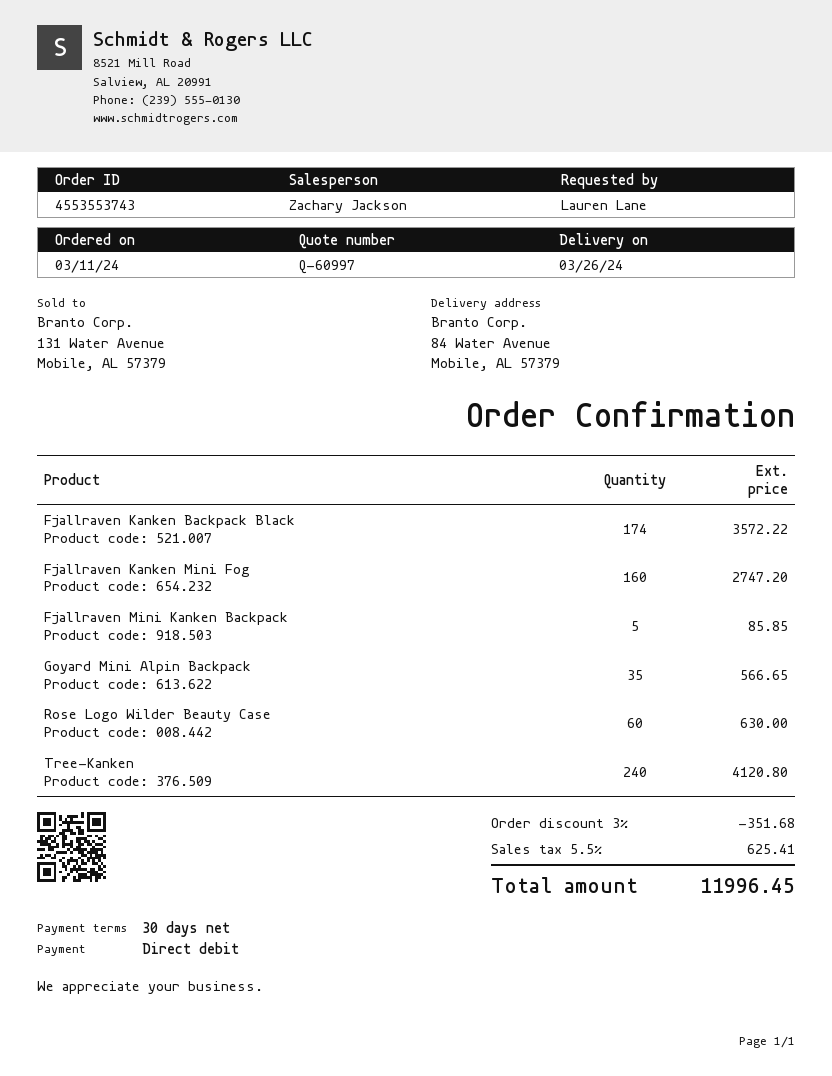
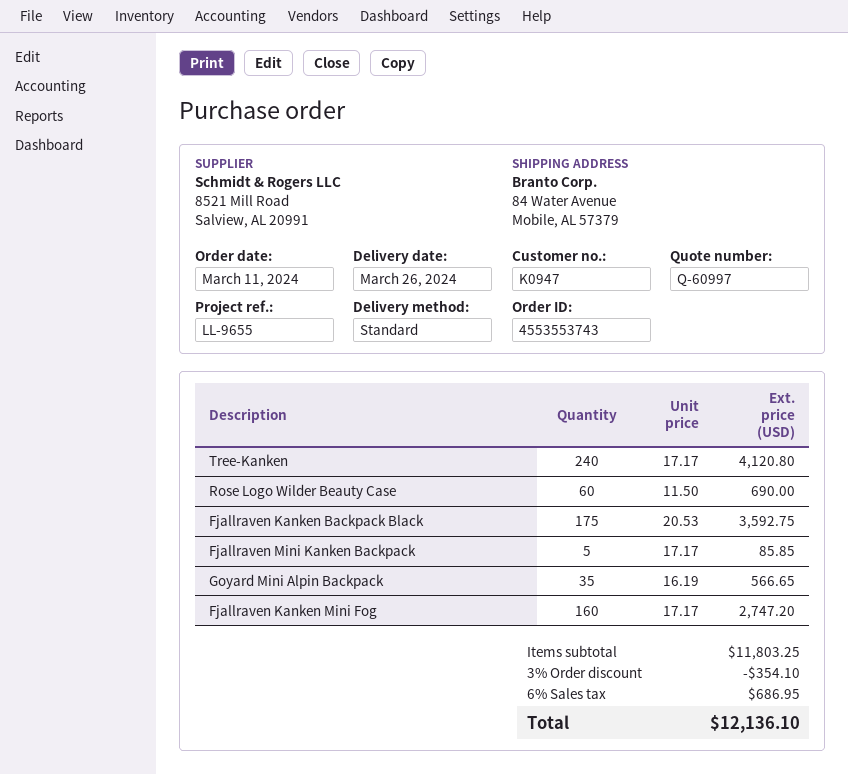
Fjallraven Kanken Backpack Black: 174 for 3572.22 -> 175 for 3592.75
Rose Logo Wilder Beauty Case: 60 for 630.00 -> 60 for 690.00
discount: 3% = 351.68 -> 3% = 354.10
tax: 5.5% = 625.41 -> 6% = 686.95
total: 11996.45 -> 12136.10

